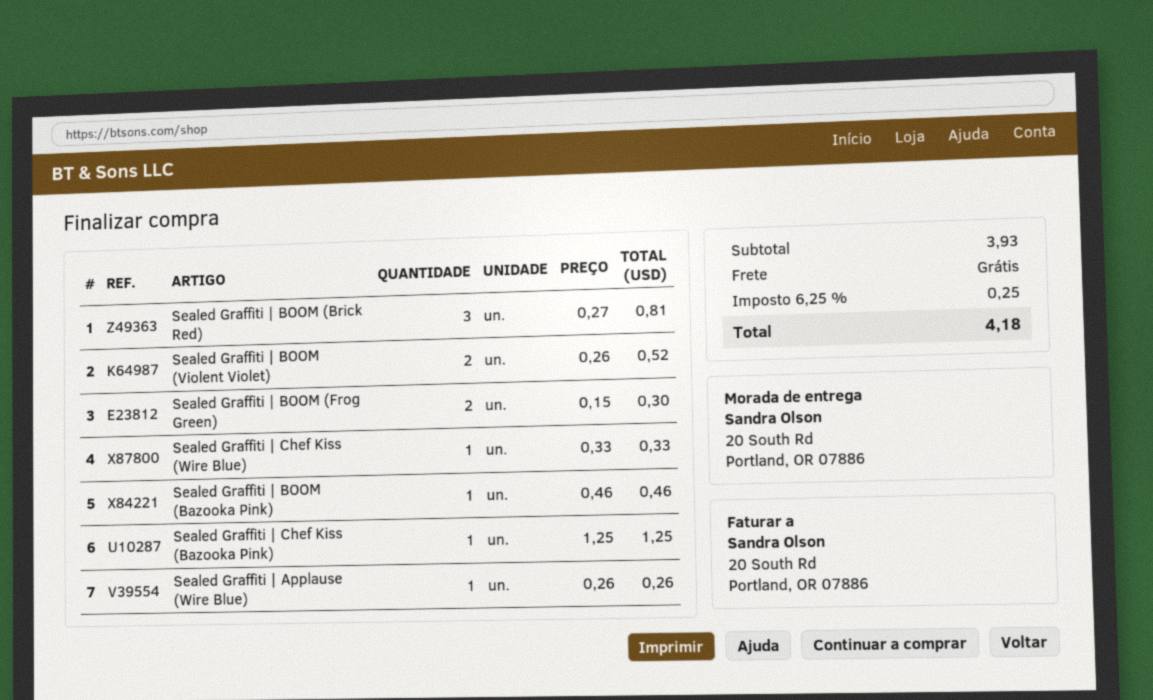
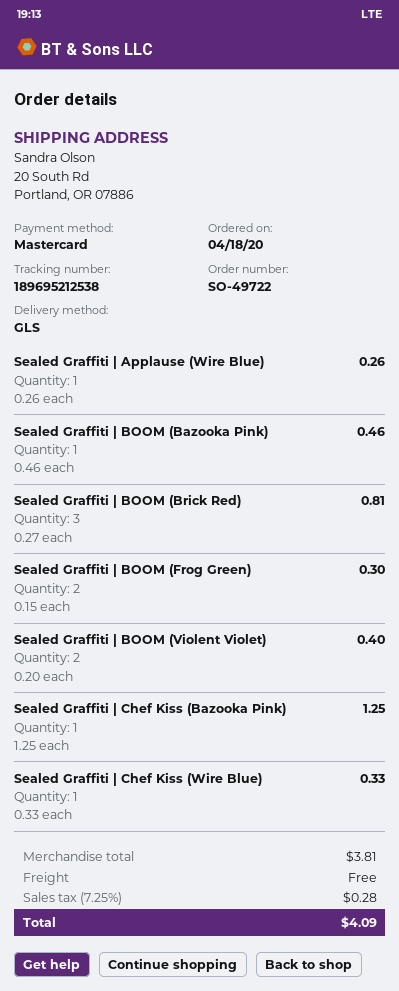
Sealed Graffiti | BOOM (Violent Violet): 2 x 0.26 = 0.52 -> 2 x 0.20 = 0.40
subtotal: 3.93 -> 3.81
tax: 6.25% = 0.25 -> 7.25% = 0.28
total: 4.18 -> 4.09

